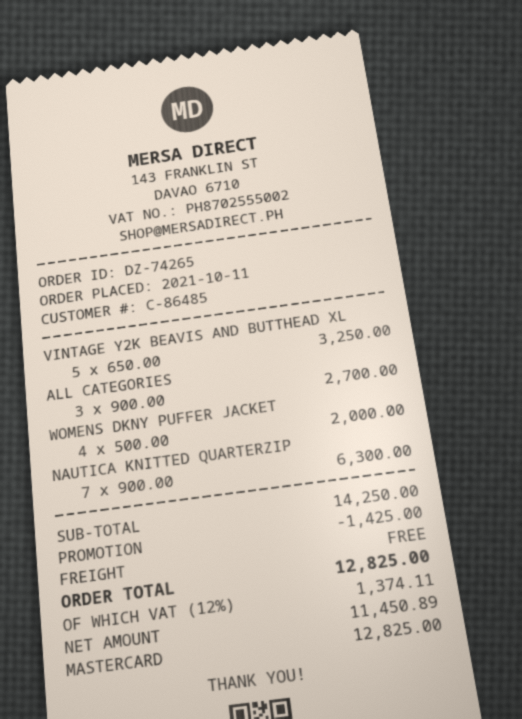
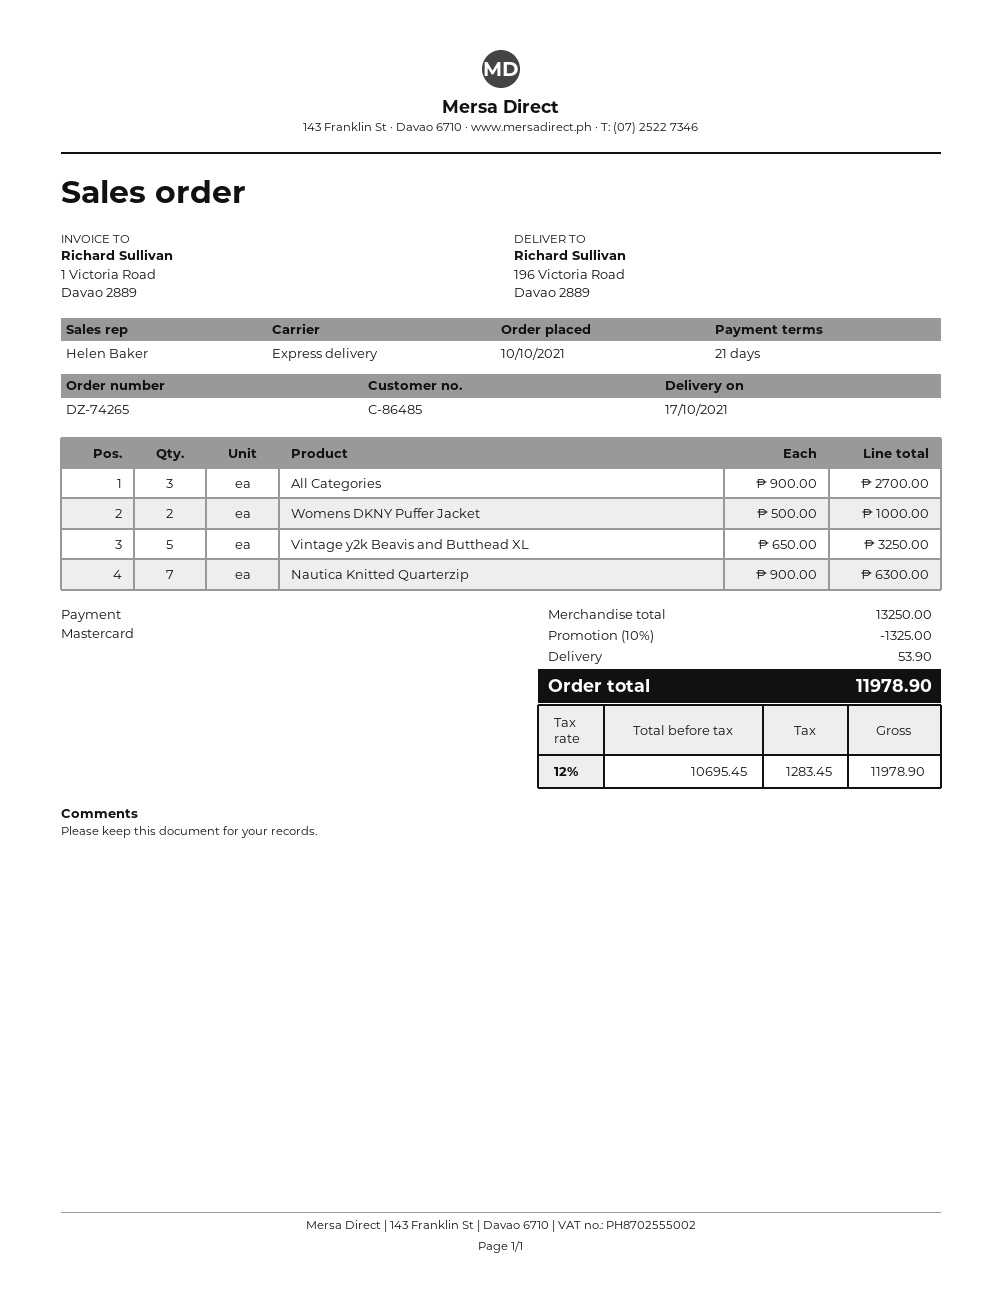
order date: 2021-10-11 -> 2021-10-10
WOMENS DKNY PUFFER JACKET: 4 x 500.00 = 2000.00 -> 2 x 500.00 = 1000.00
subtotal: 14250.00 -> 13250.00
discount: 1425.00 -> 1325.00
shipping: 0.00 -> 53.90
net: 11450.89 -> 10695.45
tax: 12% = 1374.11 -> 12% = 1283.45
total: 12825.00 -> 11978.90

